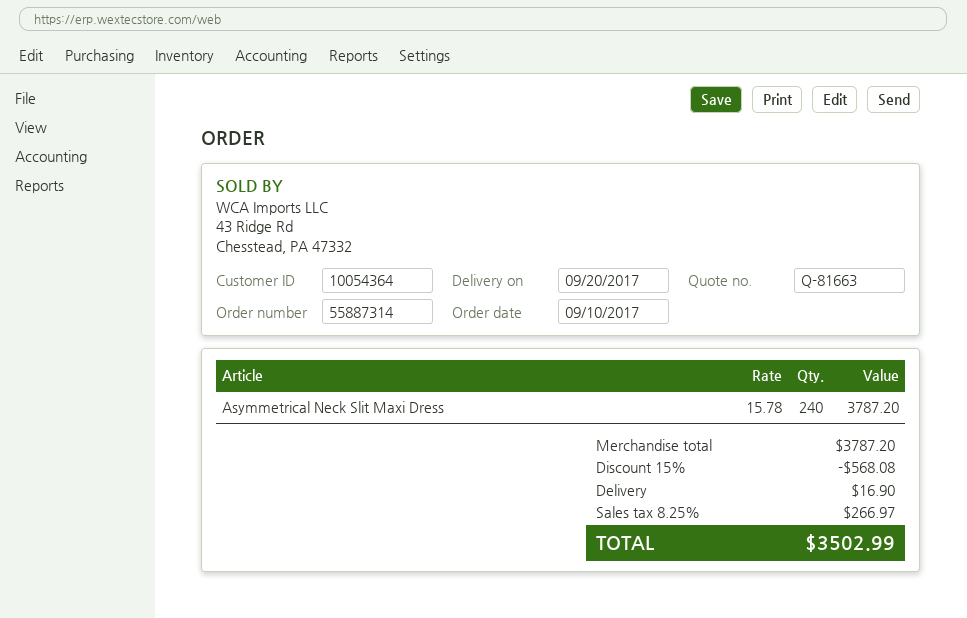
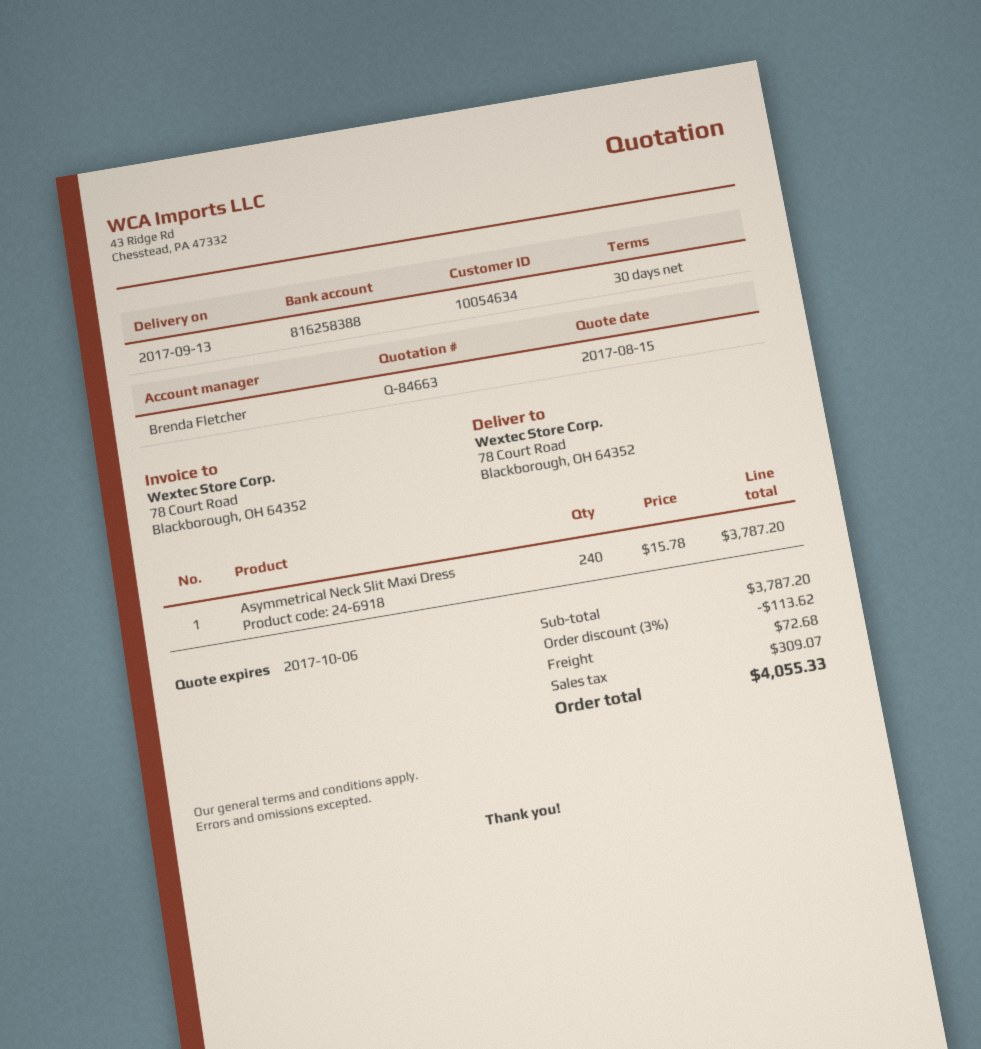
quote number: Q-81663 -> Q-84663
delivery date: 2017-09-20 -> 2017-09-13
customer number: 10054364 -> 10054634
discount: 15% = 568.08 -> 3% = 113.62
shipping: 16.90 -> 72.68
tax: 266.97 -> 309.07
total: 3502.99 -> 4055.33

